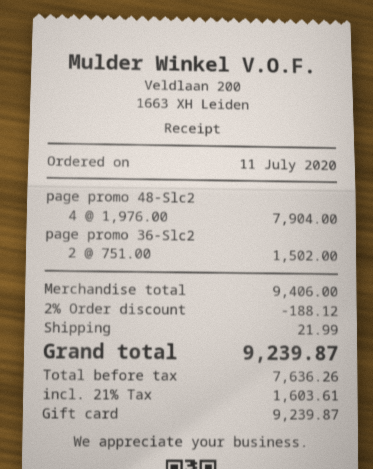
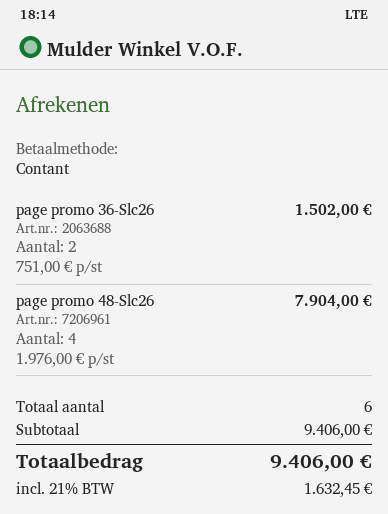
payment method: gift card -> cash
discount: 2% = 188.12 -> none
shipping: 21.99 -> none
tax: 21% = 1603.61 -> 21% = 1632.45
total: 9239.87 -> 9406.00

